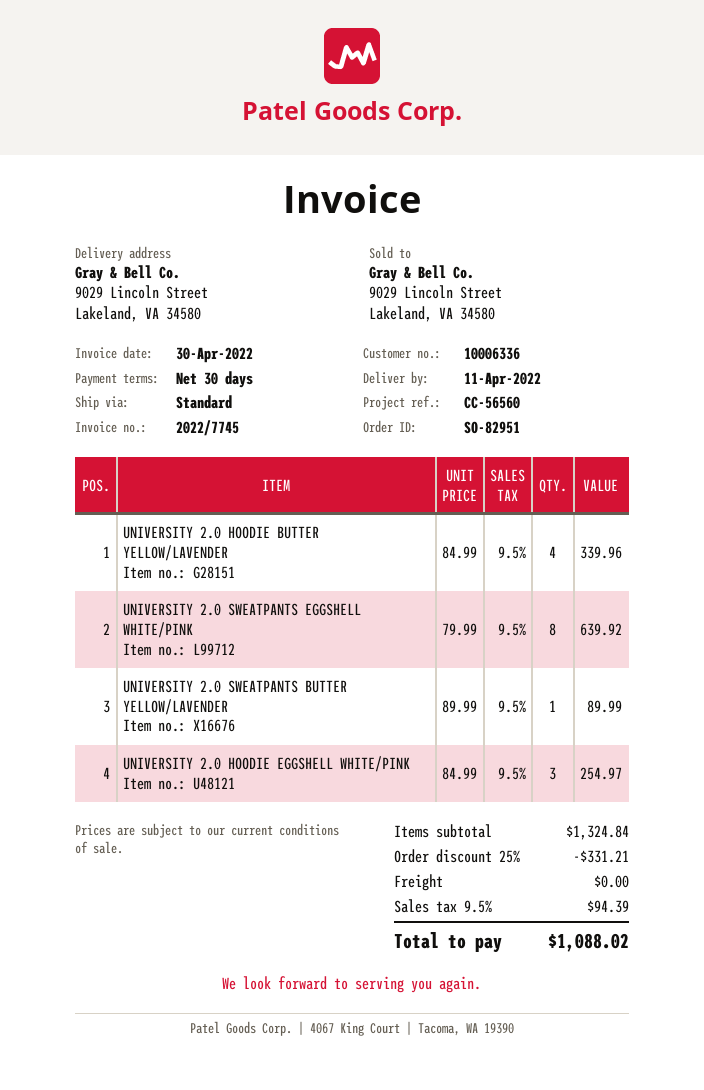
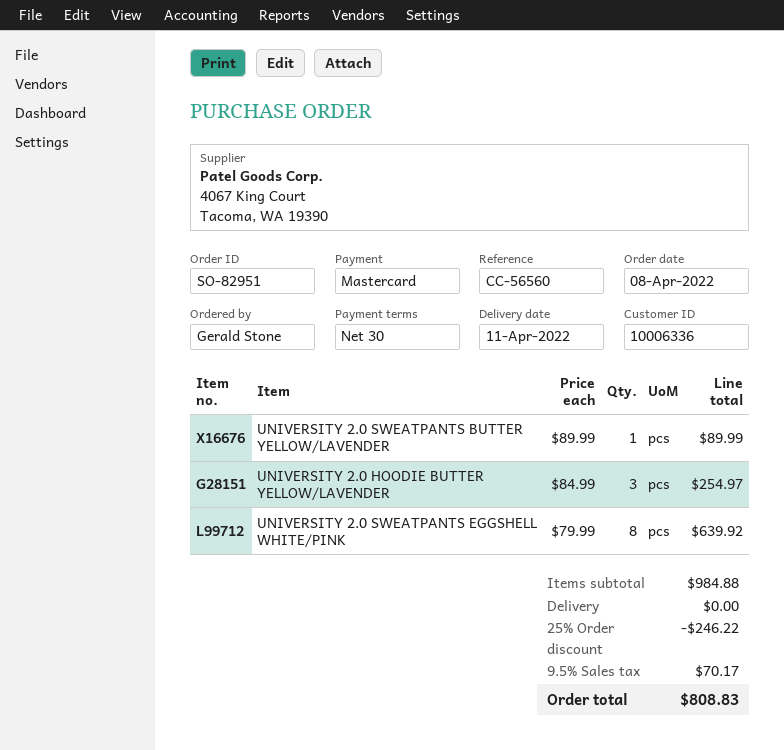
UNIVERSITY 2.0 HOODIE BUTTER YELLOW/LAVENDER: 4 x 84.99 = 339.96 -> 3 x 84.99 = 254.97
UNIVERSITY 2.0 HOODIE EGGSHELL WHITE/PINK: 3 x 84.99 = 254.97 -> none
subtotal: 1324.84 -> 984.88
discount: 25% = 331.21 -> 25% = 246.22
tax: 9.5% = 94.39 -> 9.5% = 70.17
total: 1088.02 -> 808.83

